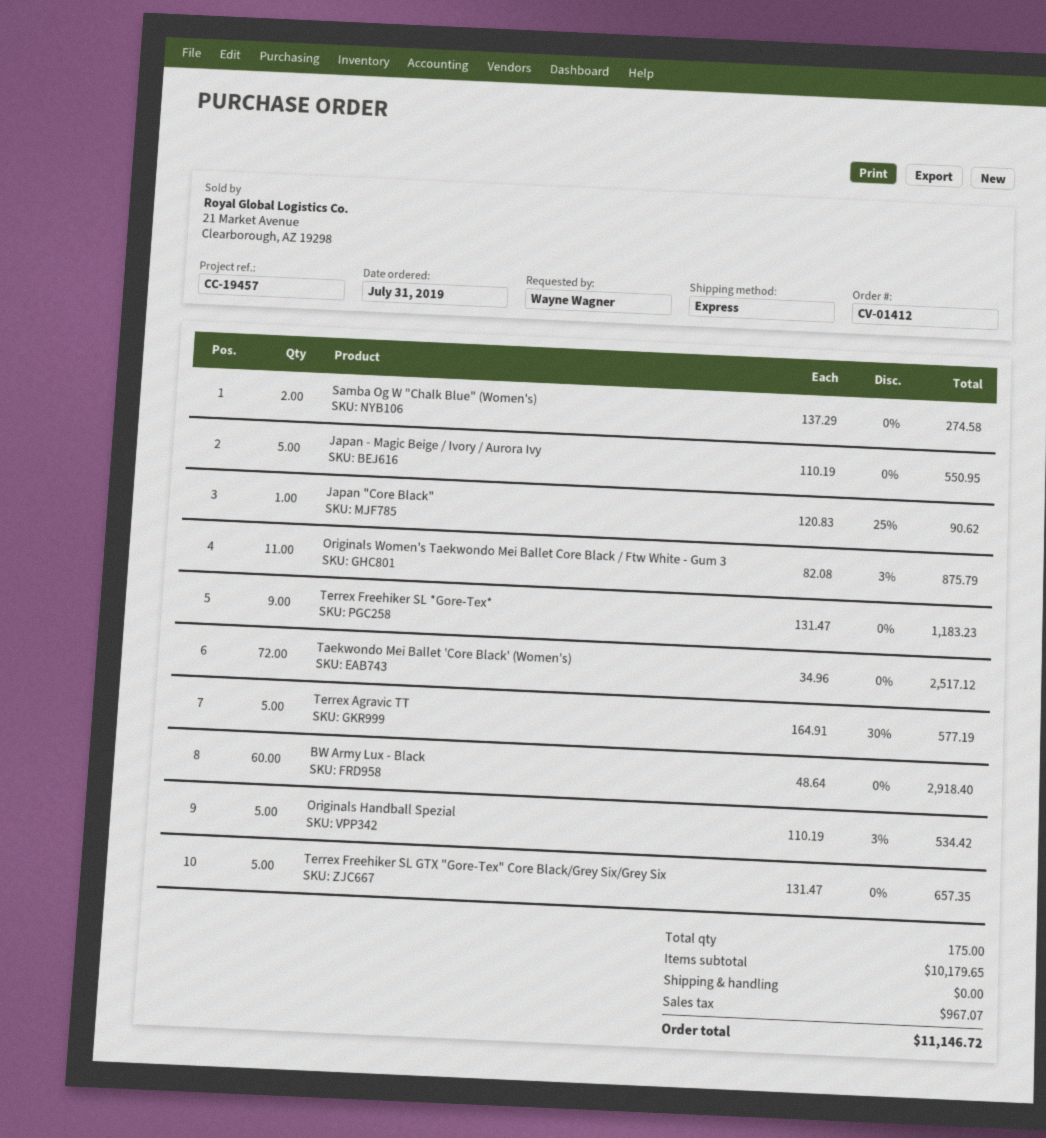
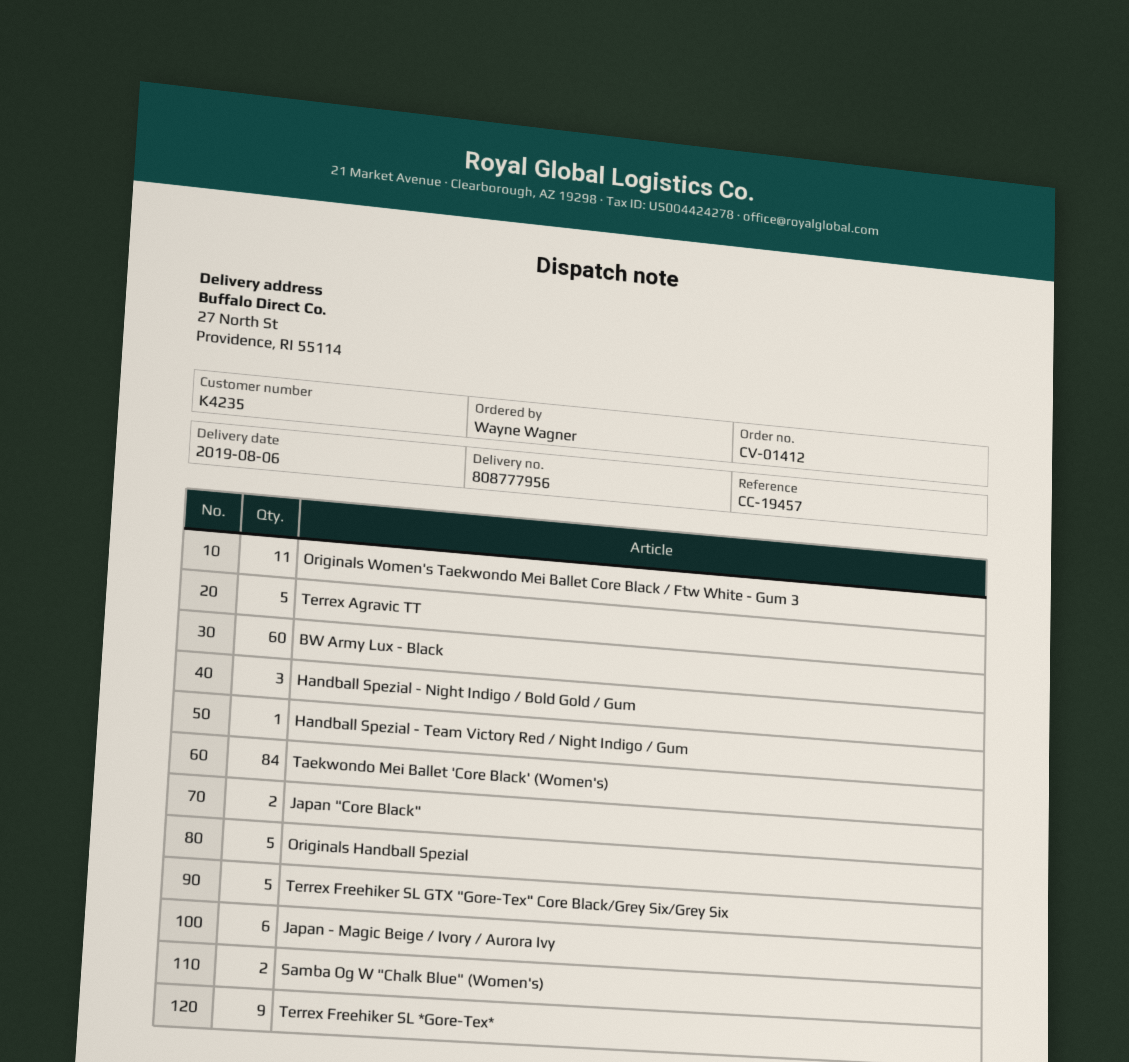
Japan - Magic Beige / Ivory / Aurora Ivy: 5 -> 6
Japan "Core Black": 1 -> 2
Taekwondo Mei Ballet 'Core Black' (Women's): 72 -> 84
Handball Spezial - Night Indigo / Bold Gold / Gum: none -> 3
Handball Spezial - Team Victory Red / Night Indigo / Gum: none -> 1

